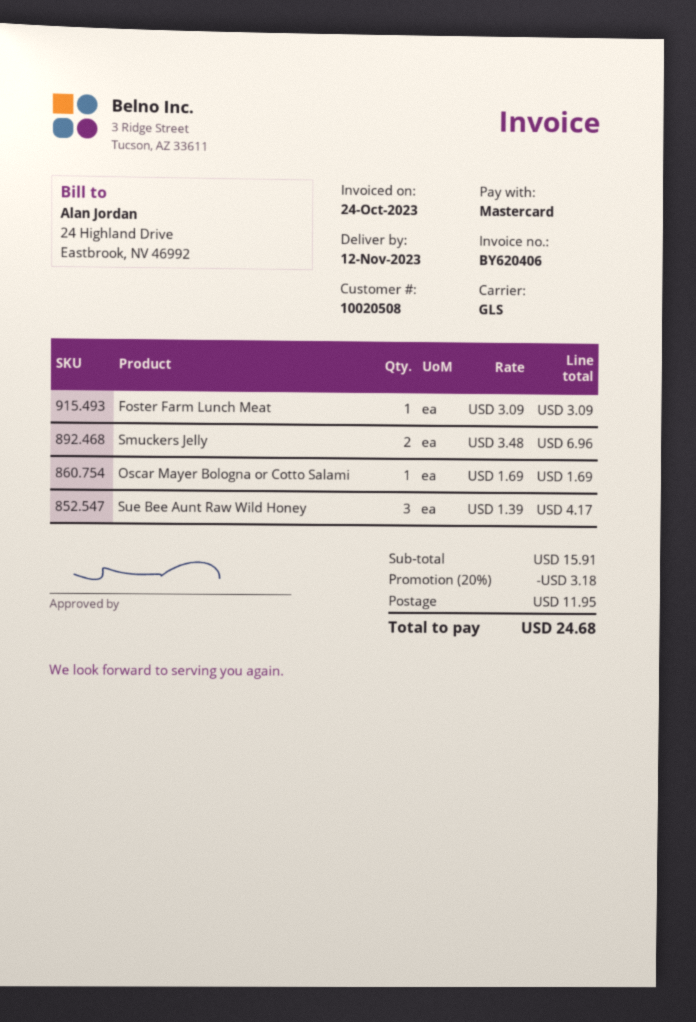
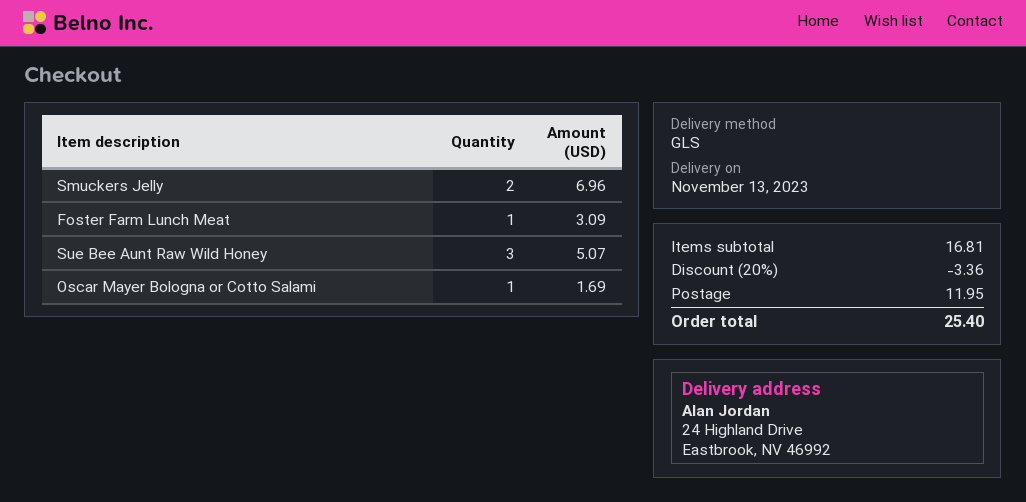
delivery date: 2023-11-12 -> 2023-11-13
Sue Bee Aunt Raw Wild Honey: 3 for 4.17 -> 3 for 5.07
subtotal: 15.91 -> 16.81
discount: 20% = 3.18 -> 20% = 3.36
total: 24.68 -> 25.40

